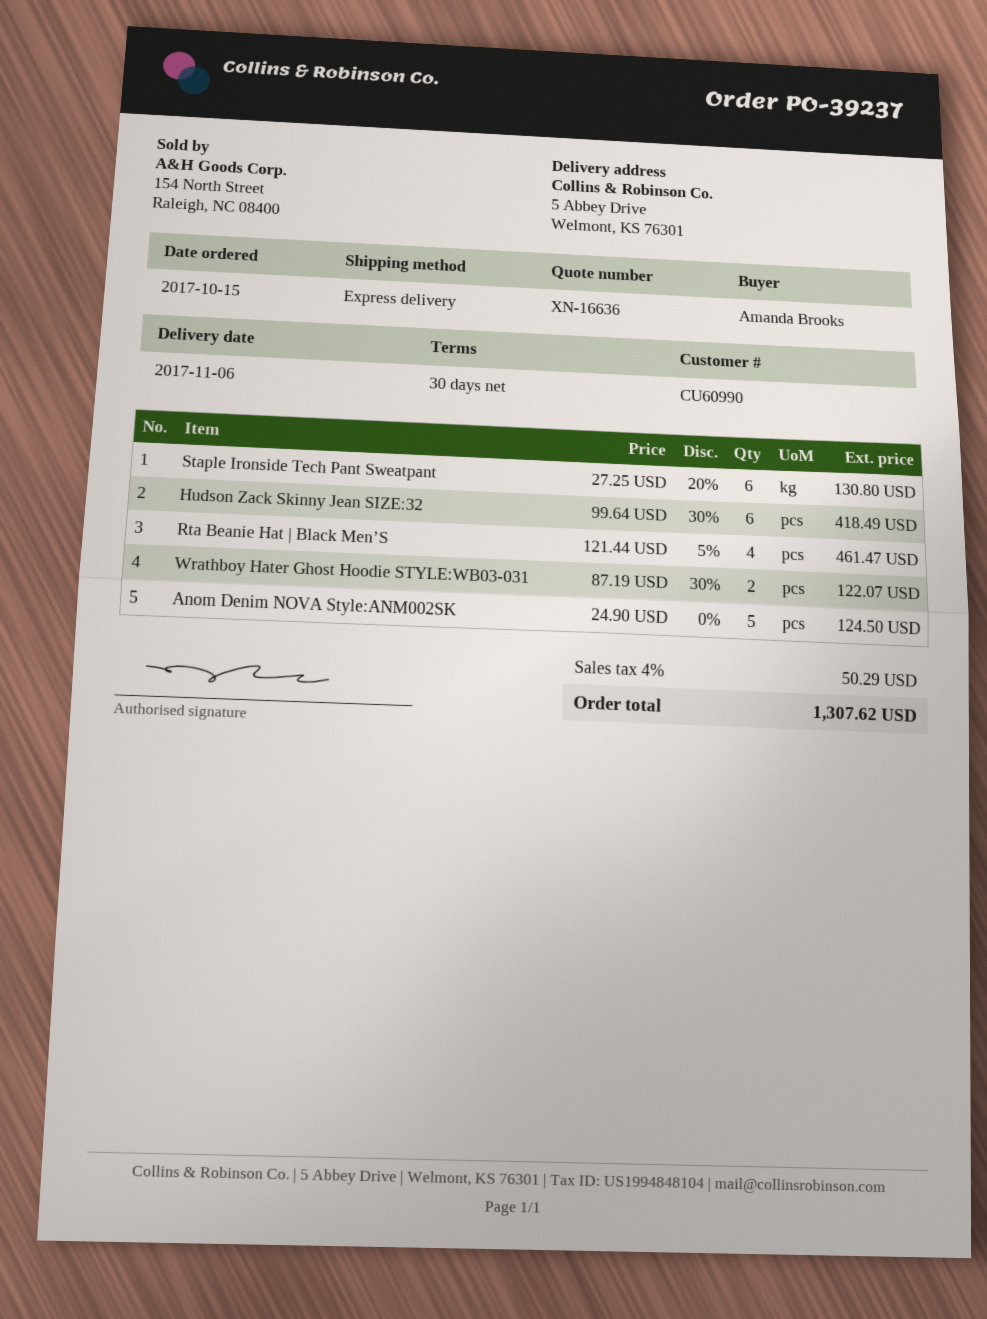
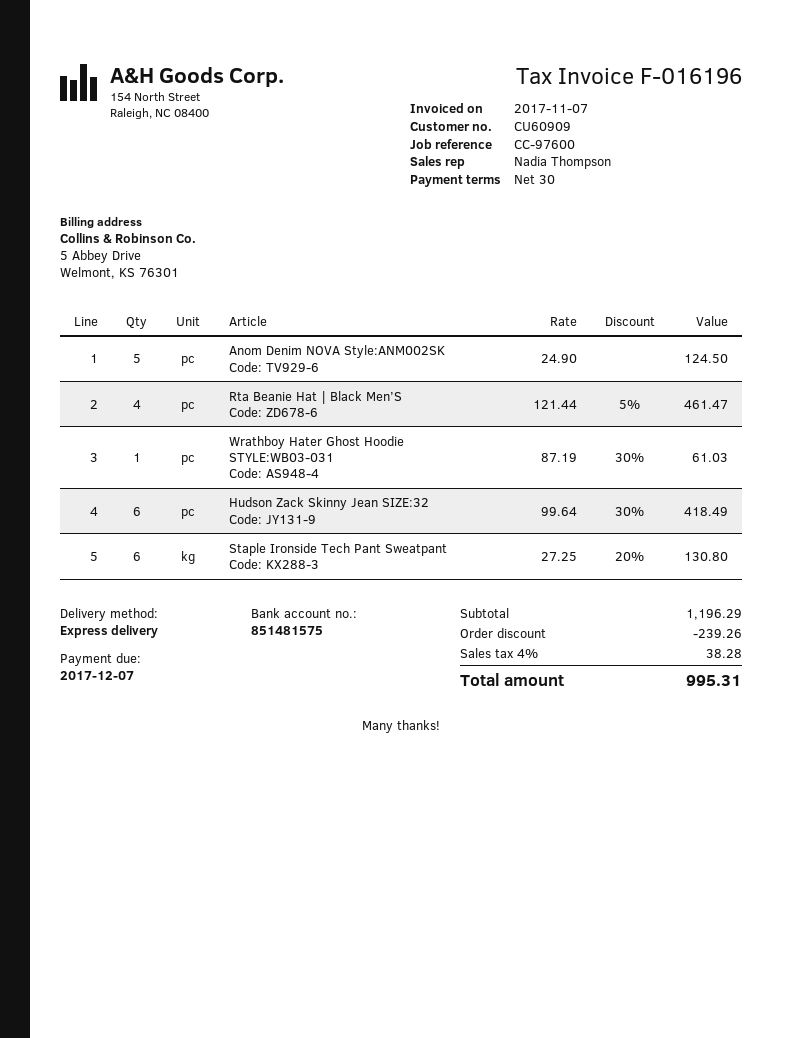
customer number: CU60990 -> CU60909
Wrathboy Hater Ghost Hoodie STYLE:WB03-031: 2 x 87.19 - 30% = 122.07 -> 1 x 87.19 - 30% = 61.03
discount: none -> 239.26
tax: 4% = 50.29 -> 4% = 38.28
total: 1307.62 -> 995.31

